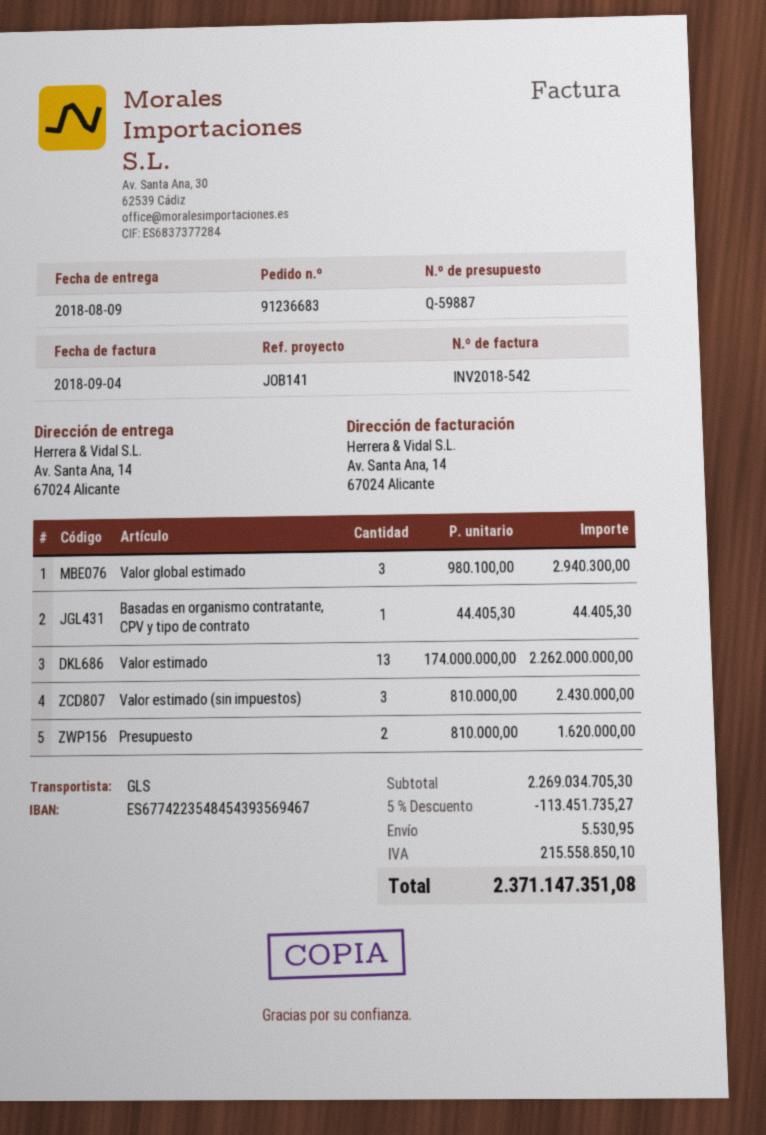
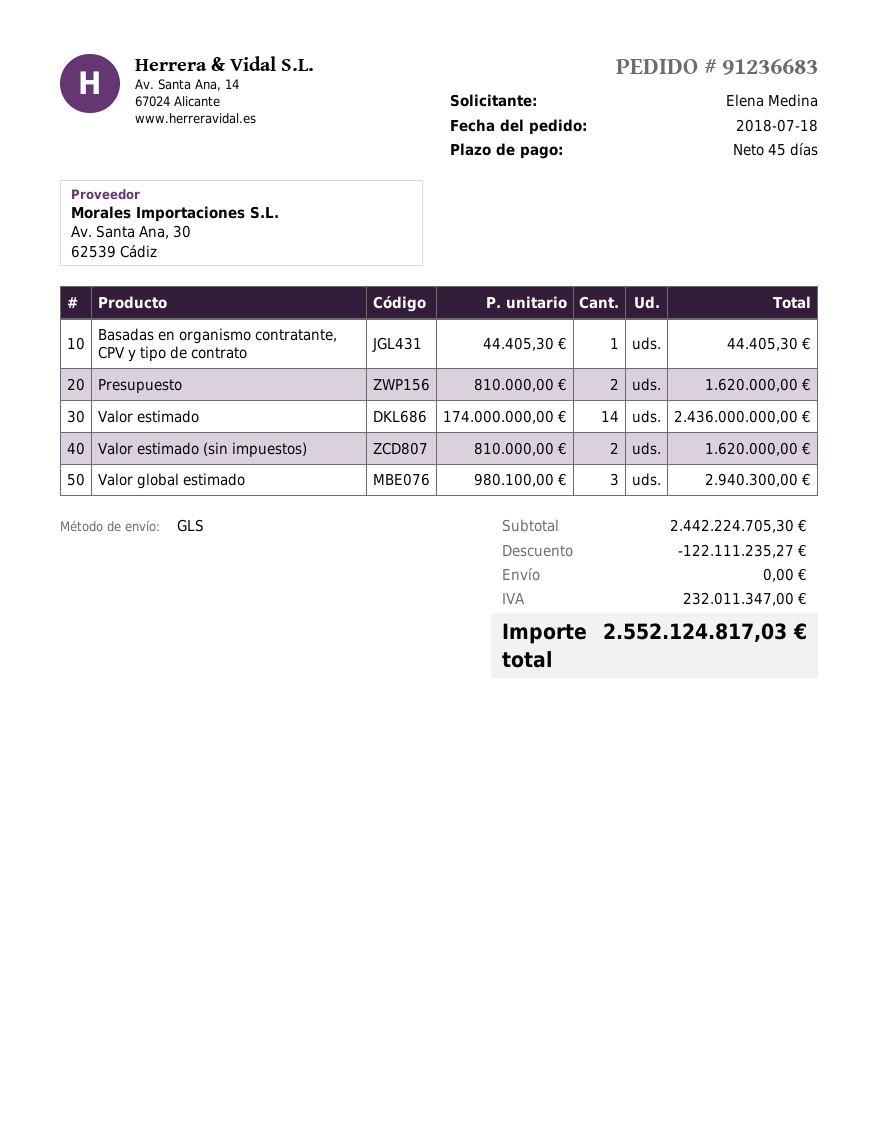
Valor estimado: 13 x 174000000.00 = 2262000000.00 -> 14 x 174000000.00 = 2436000000.00
Valor estimado (sin impuestos): 3 x 810000.00 = 2430000.00 -> 2 x 810000.00 = 1620000.00
subtotal: 2269034705.30 -> 2442224705.30
discount: 113451735.27 -> 122111235.27
shipping: 5530.95 -> 0.00
tax: 215558850.10 -> 232011347.00
total: 2371147351.08 -> 2552124817.03

